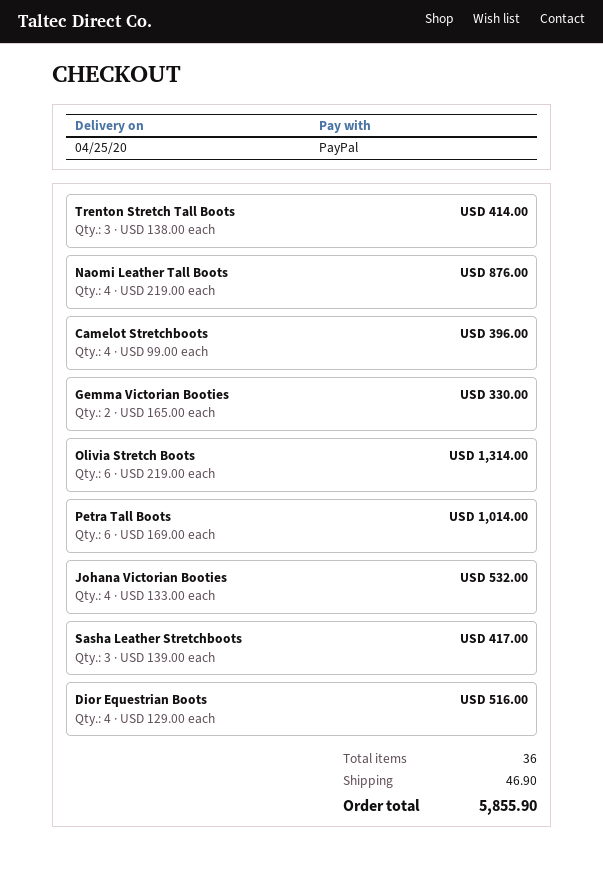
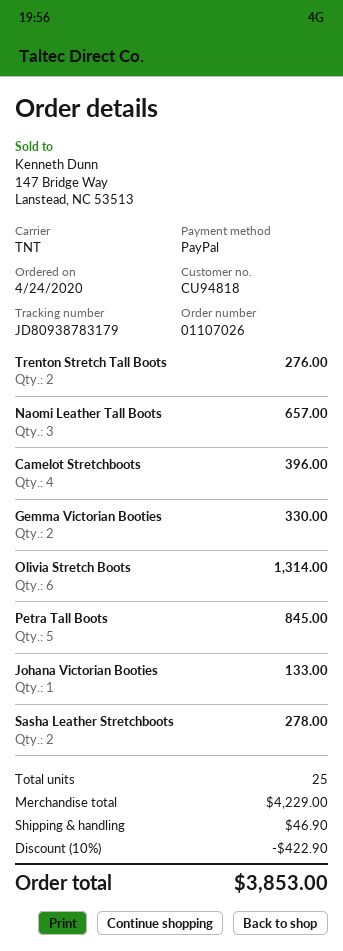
Trenton Stretch Tall Boots: 3 for 414.00 -> 2 for 276.00
Naomi Leather Tall Boots: 4 for 876.00 -> 3 for 657.00
Petra Tall Boots: 6 for 1014.00 -> 5 for 845.00
Johana Victorian Booties: 4 for 532.00 -> 1 for 133.00
Sasha Leather Stretchboots: 3 for 417.00 -> 2 for 278.00
Dior Equestrian Boots: 4 for 516.00 -> none
total quantity: 36 -> 25
discount: none -> 10% = 422.90
total: 5855.90 -> 3853.00

